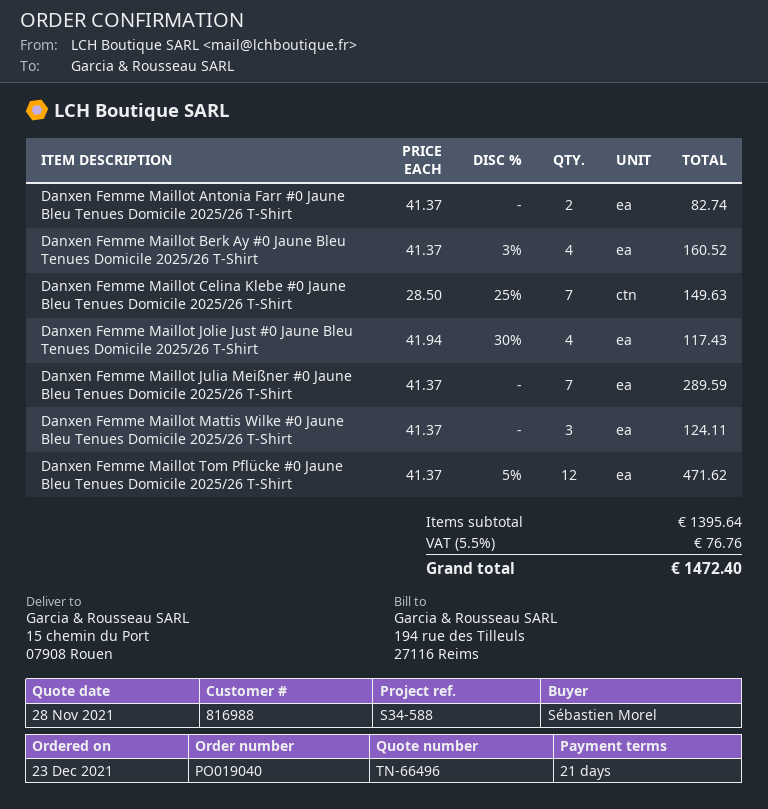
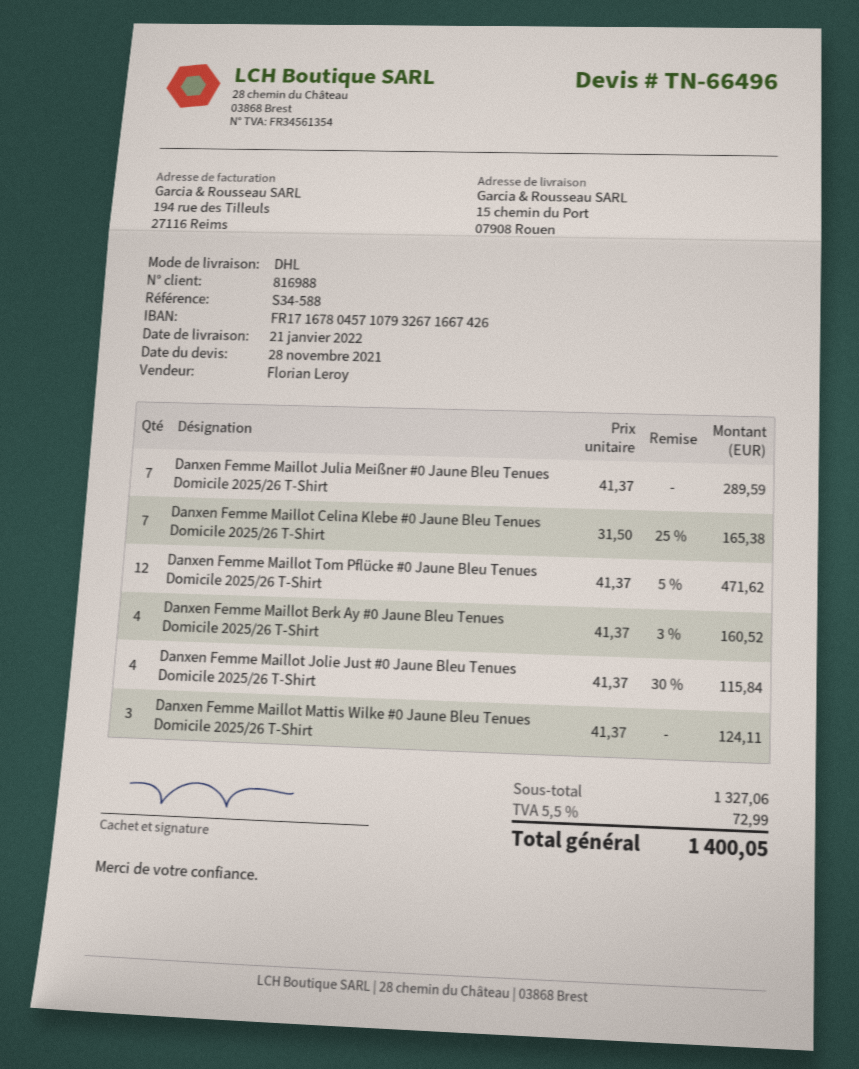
Danxen Femme Maillot Antonia Farr #0 Jaune Bleu Tenues Domicile 2025/26 T-Shirt: 2 x 41.37 = 82.74 -> none
Danxen Femme Maillot Celina Klebe #0 Jaune Bleu Tenues Domicile 2025/26 T-Shirt: 7 x 28.50 - 25% = 149.63 -> 7 x 31.50 - 25% = 165.38
Danxen Femme Maillot Jolie Just #0 Jaune Bleu Tenues Domicile 2025/26 T-Shirt: 4 x 41.94 - 30% = 117.43 -> 4 x 41.37 - 30% = 115.84
subtotal: 1395.64 -> 1327.06
tax: 5.5% = 76.76 -> 5.5% = 72.99
total: 1472.40 -> 1400.05

